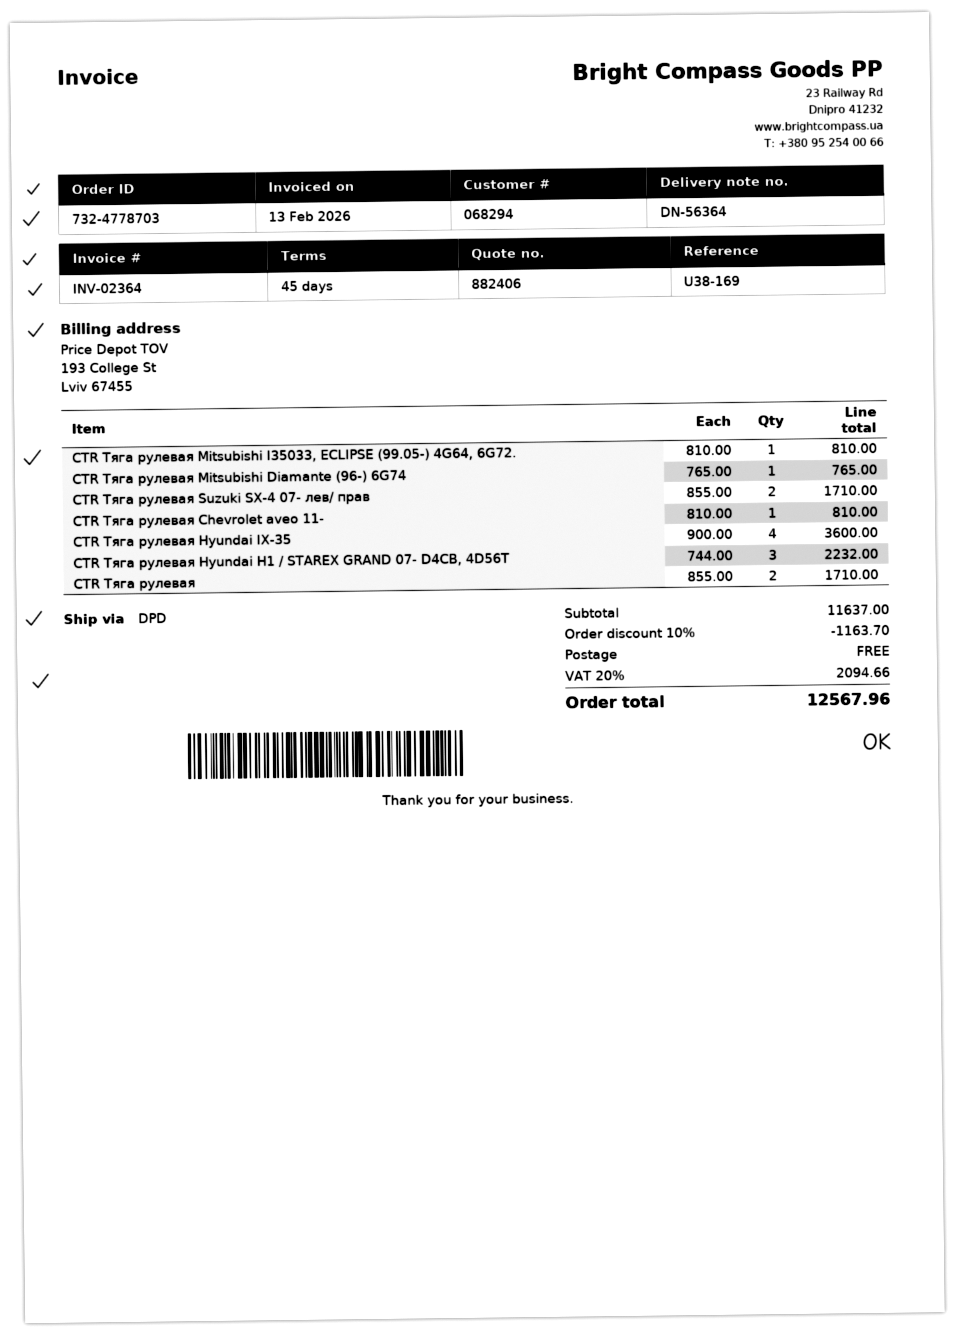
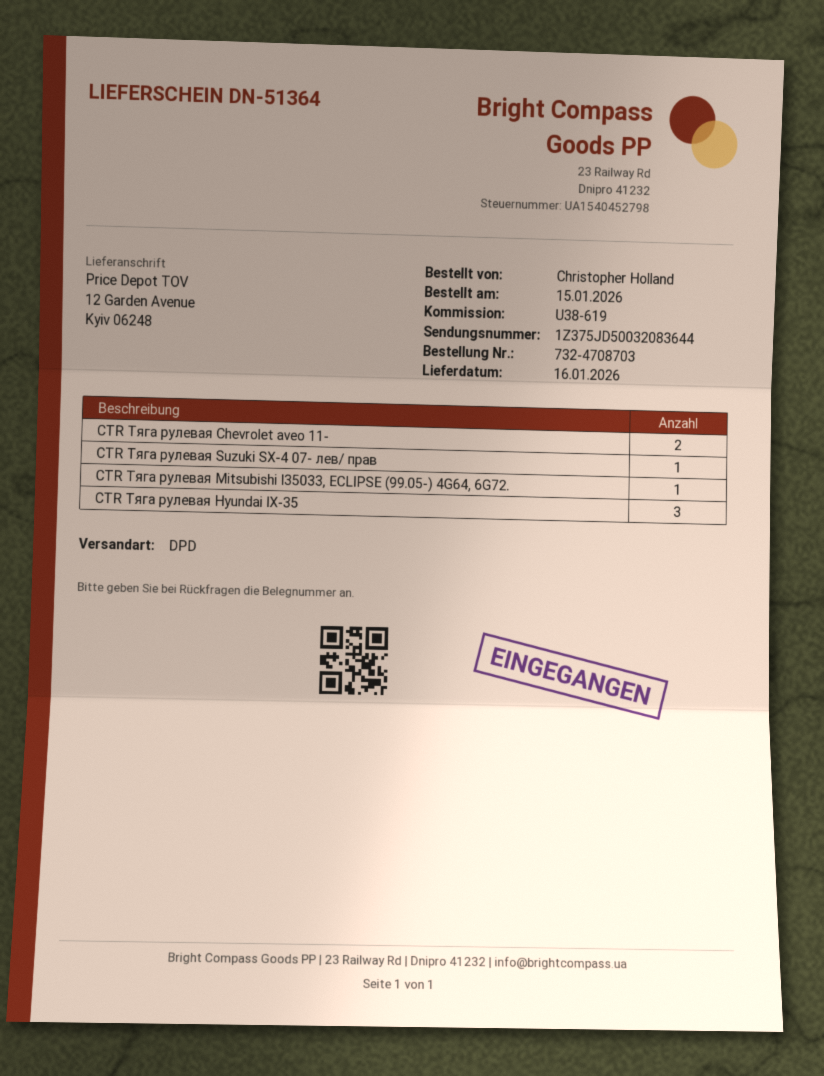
order number: 732-4778703 -> 732-4708703
delivery note number: DN-56364 -> DN-51364
reference: U38-169 -> U38-619
CTR Тяга рулевая Mitsubishi Diamante (96-) 6G74: 1 -> none
CTR Тяга рулевая Suzuki SX-4 07- лев/ прав: 2 -> 1
CTR Тяга рулевая Chevrolet aveo 11-: 1 -> 2
CTR Тяга рулевая Hyundai IX-35: 4 -> 3
CTR Тяга рулевая Hyundai H1 / STAREX GRAND 07- D4CB, 4D56T: 3 -> none
CTR Тяга рулевая: 2 -> none

